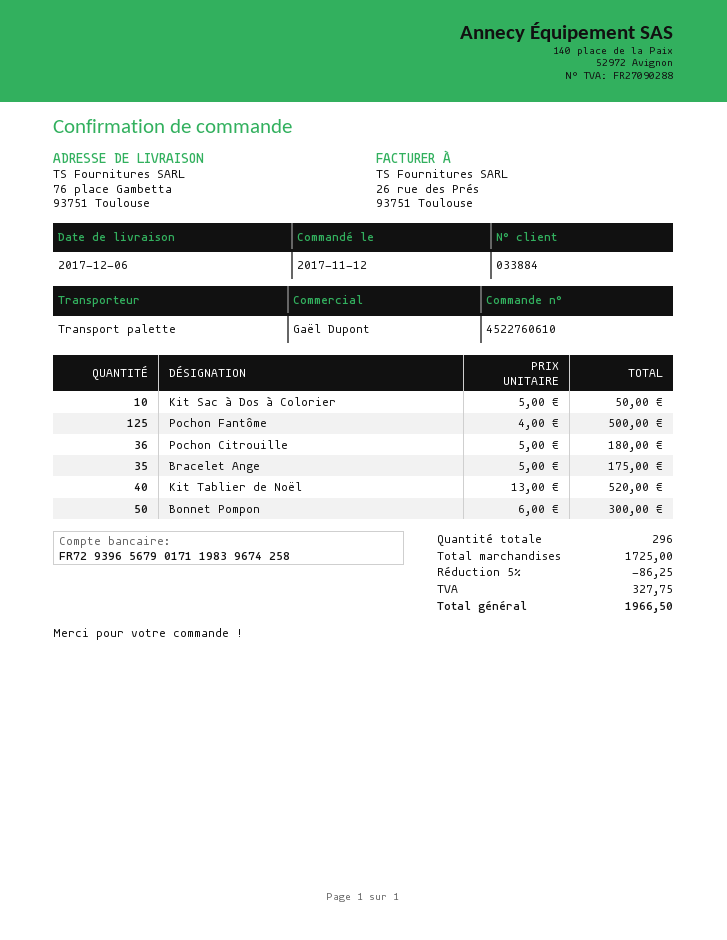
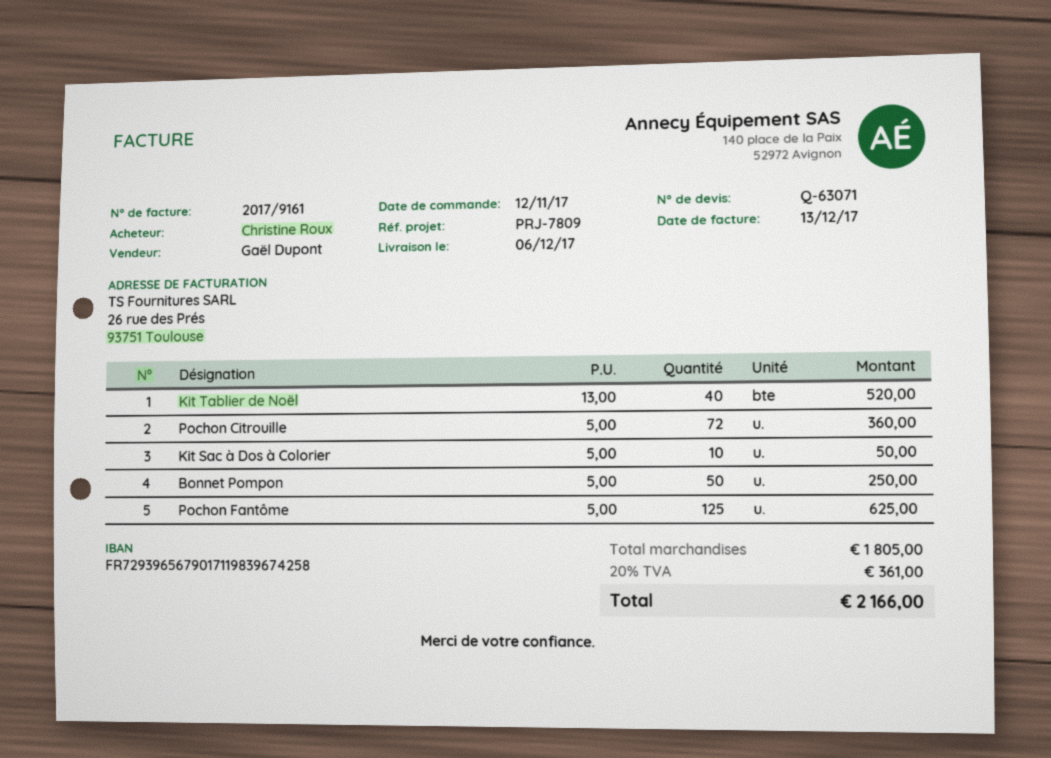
Pochon Fantôme: 125 x 4.00 = 500.00 -> 125 x 5.00 = 625.00
Pochon Citrouille: 36 x 5.00 = 180.00 -> 72 x 5.00 = 360.00
Bracelet Ange: 35 x 5.00 = 175.00 -> none
Bonnet Pompon: 50 x 6.00 = 300.00 -> 50 x 5.00 = 250.00
subtotal: 1725.00 -> 1805.00
discount: 5% = 86.25 -> none
tax: 327.75 -> 361.00
total: 1966.50 -> 2166.00

